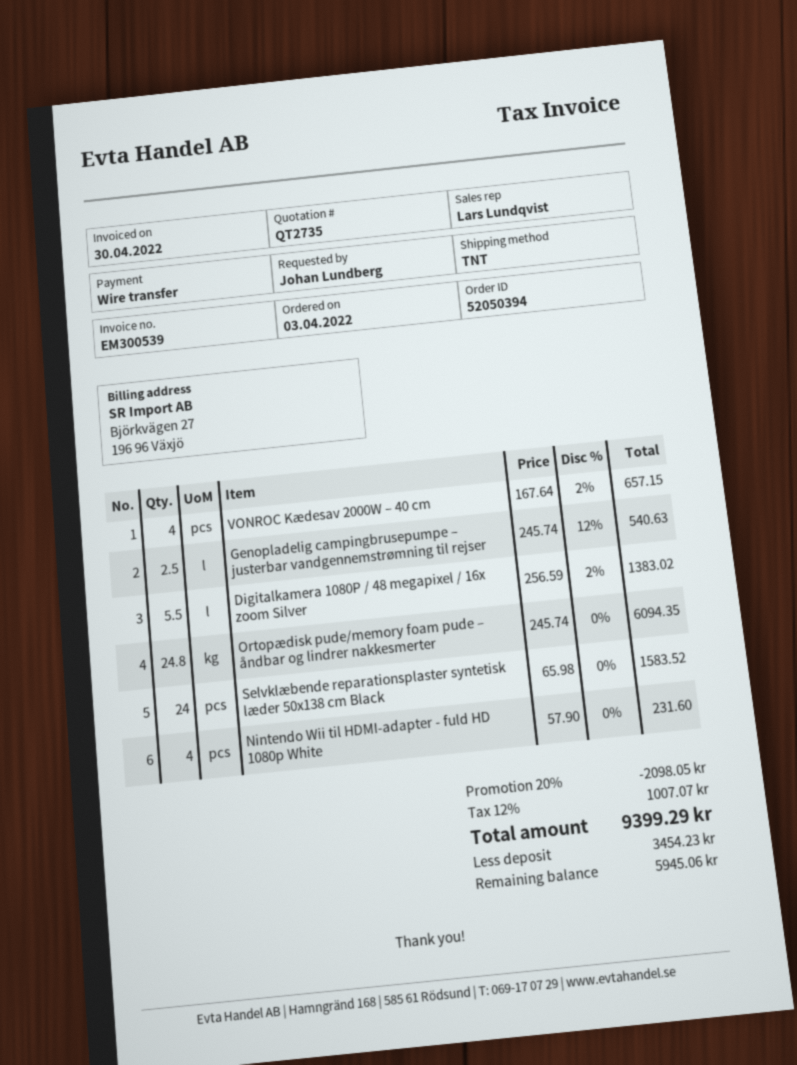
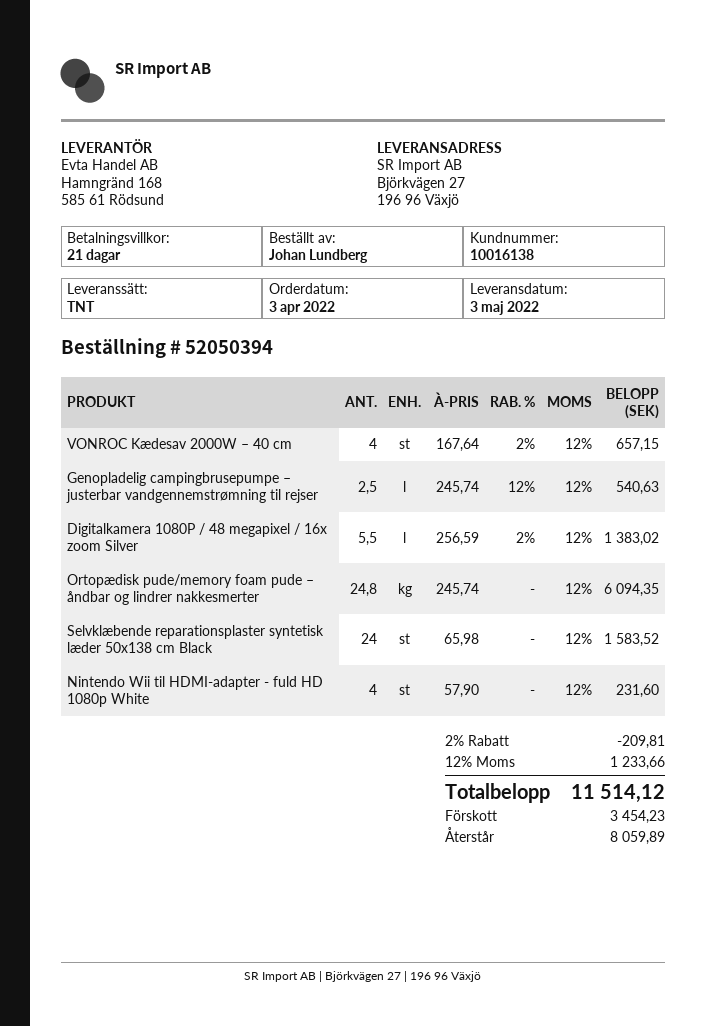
discount: 20% = 2098.05 -> 2% = 209.81
tax: 12% = 1007.07 -> 12% = 1233.66
total: 9399.29 -> 11514.12
balance: 5945.06 -> 8059.89

